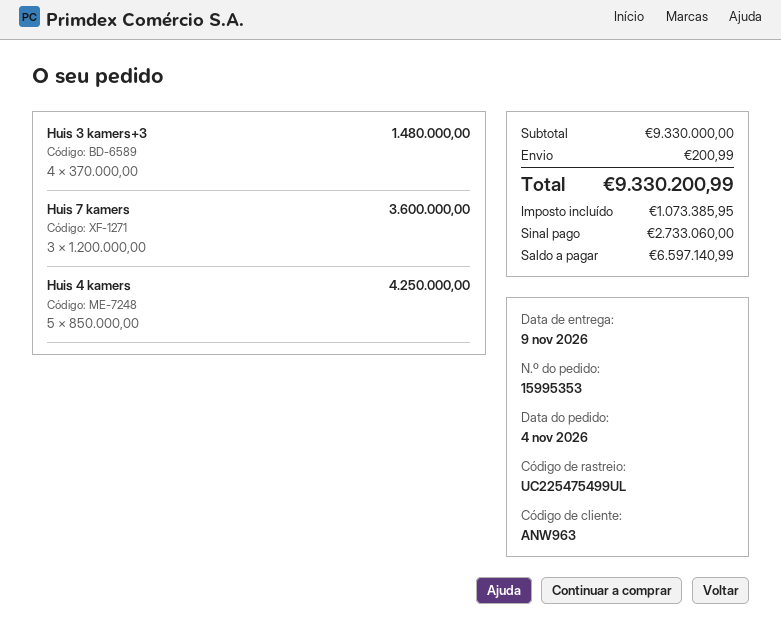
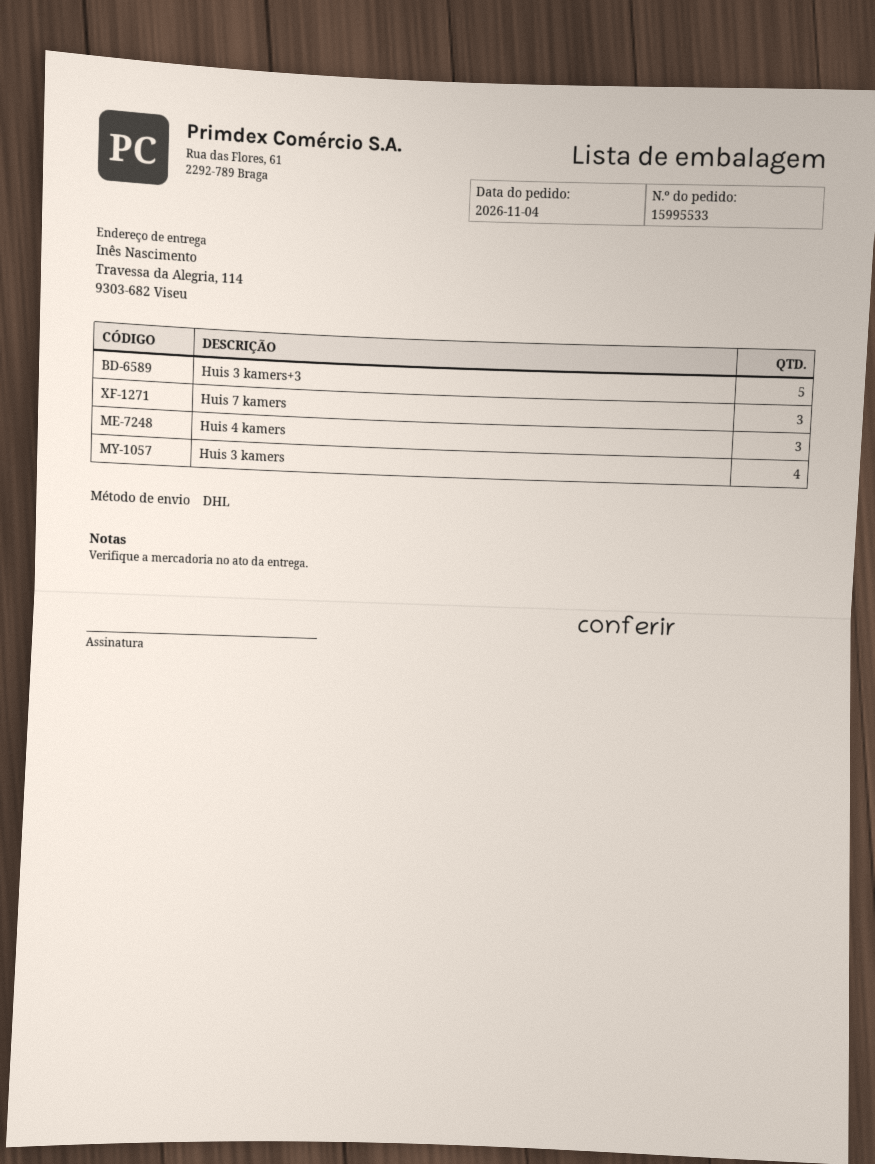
order number: 15995353 -> 15995533
Huis 3 kamers+3: 4 -> 5
Huis 4 kamers: 5 -> 3
Huis 3 kamers: none -> 4

